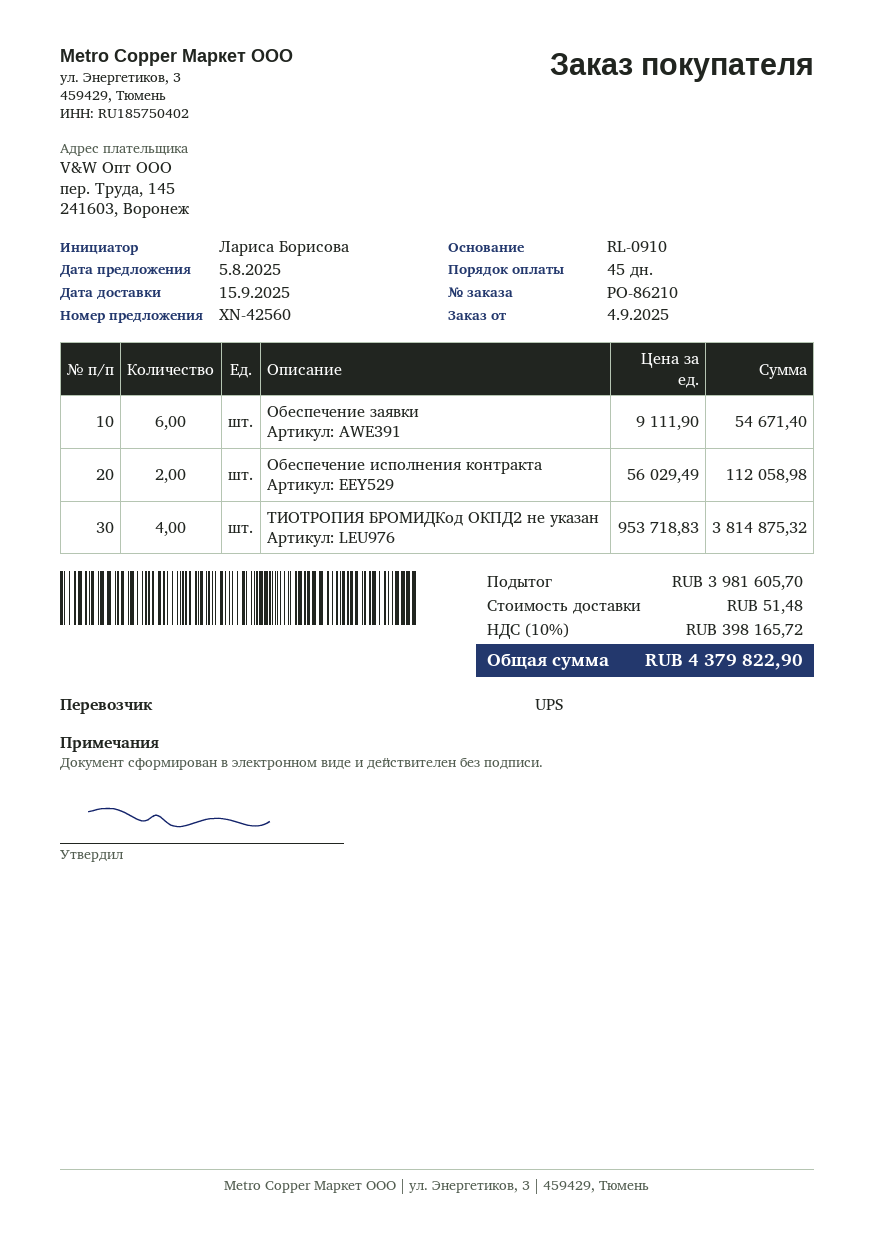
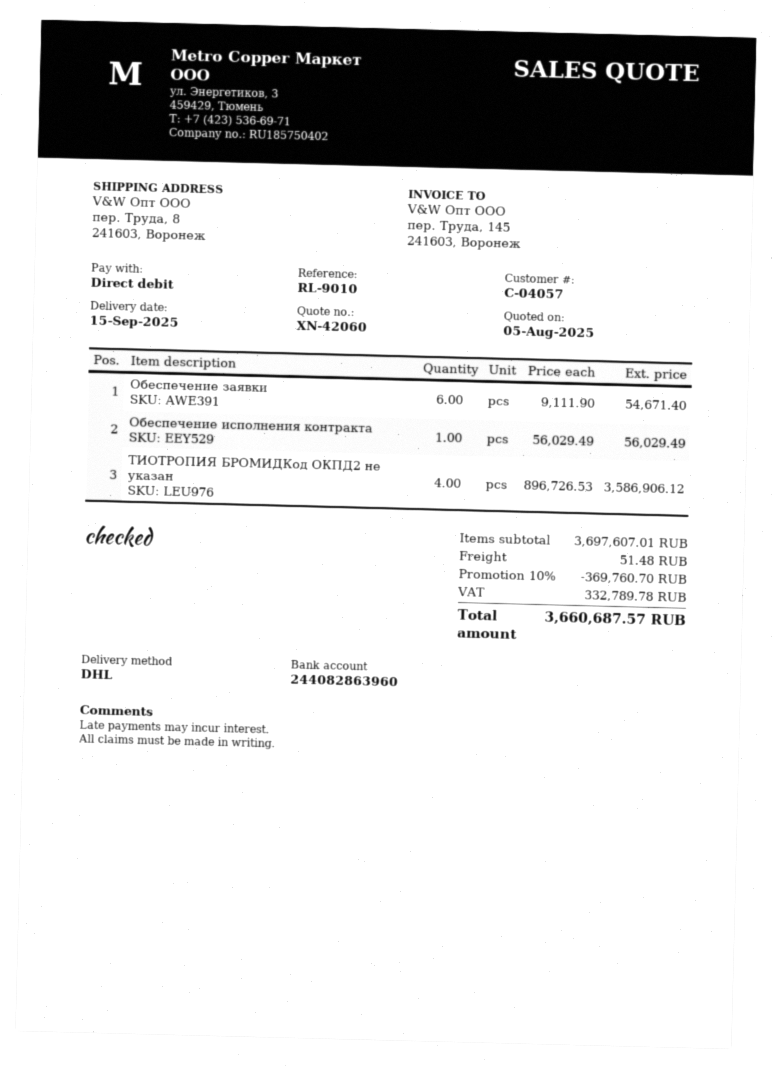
quote number: XN-42560 -> XN-42060
reference: RL-0910 -> RL-9010
shipping method: UPS -> DHL
Обеспечение исполнения контракта: 2 x 56029.49 = 112058.98 -> 1 x 56029.49 = 56029.49
ТИОТРОПИЯ БРОМИДКод ОКПД2 не указан: 4 x 953718.83 = 3814875.32 -> 4 x 896726.53 = 3586906.12
subtotal: 3981605.70 -> 3697607.01
discount: none -> 10% = 369760.70
tax: 398165.72 -> 332789.78
total: 4379822.90 -> 3660687.57

